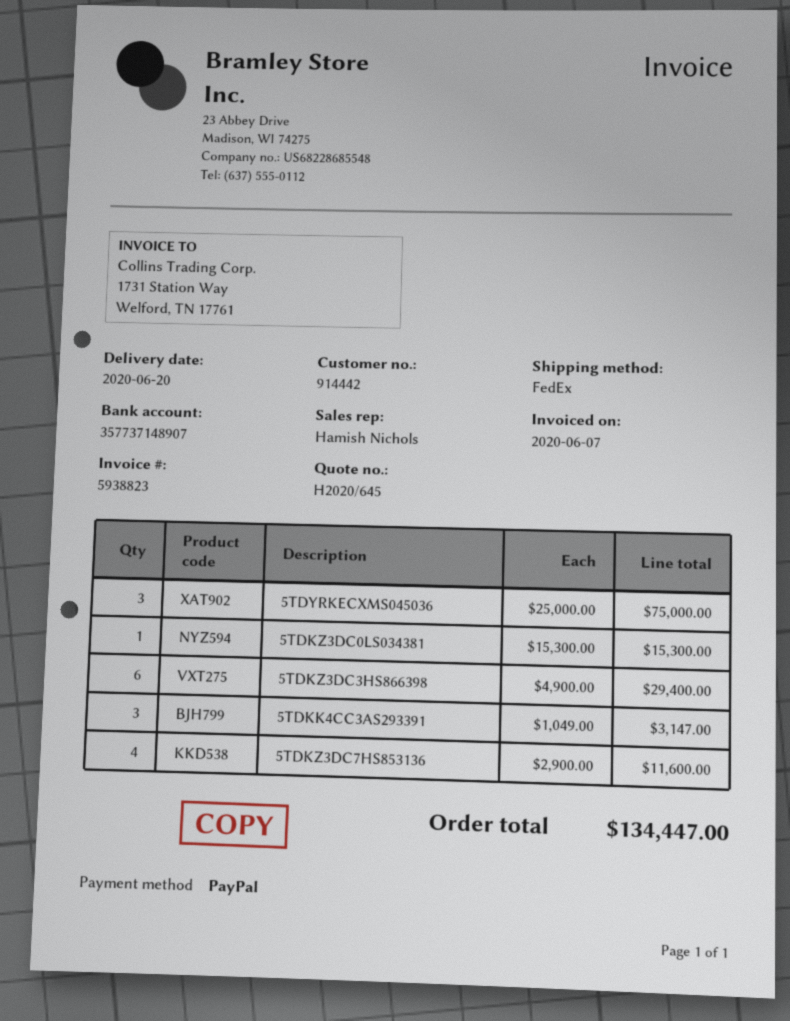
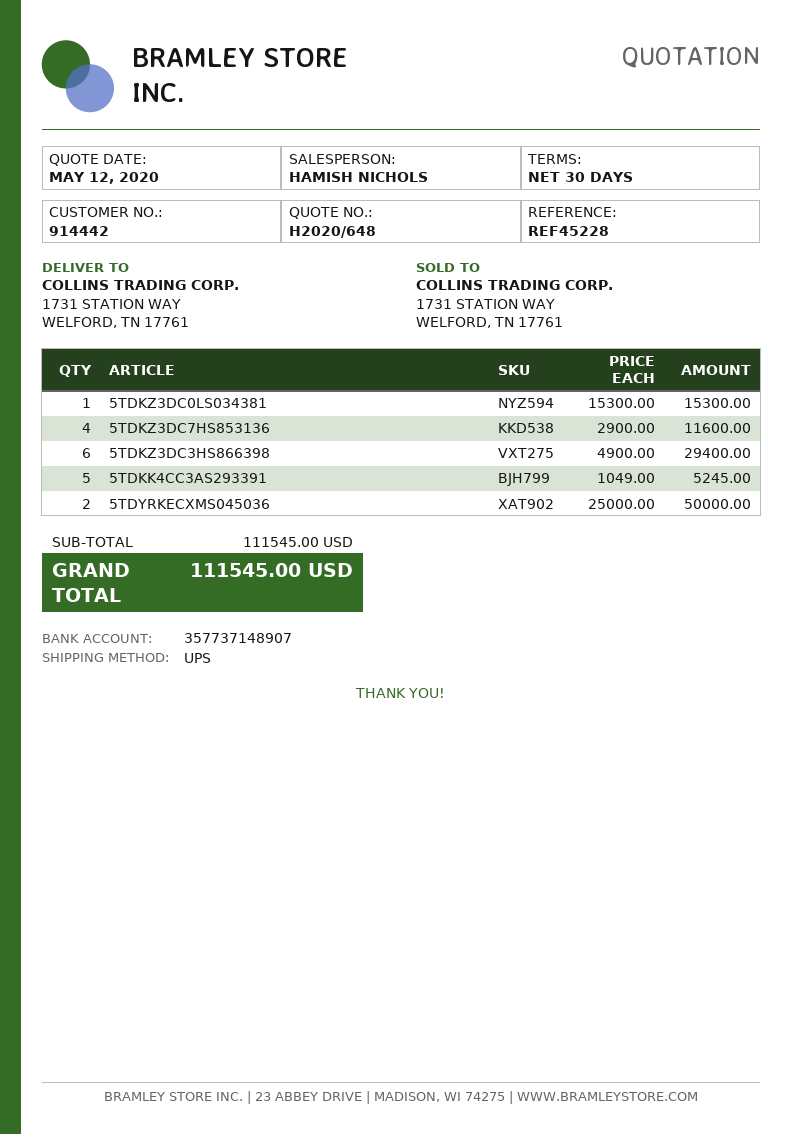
quote number: H2020/645 -> H2020/648
shipping method: FedEx -> UPS
5TDYRKECXMS045036: 3 x 25000.00 = 75000.00 -> 2 x 25000.00 = 50000.00
5TDKK4CC3AS293391: 3 x 1049.00 = 3147.00 -> 5 x 1049.00 = 5245.00
total: 134447.00 -> 111545.00

